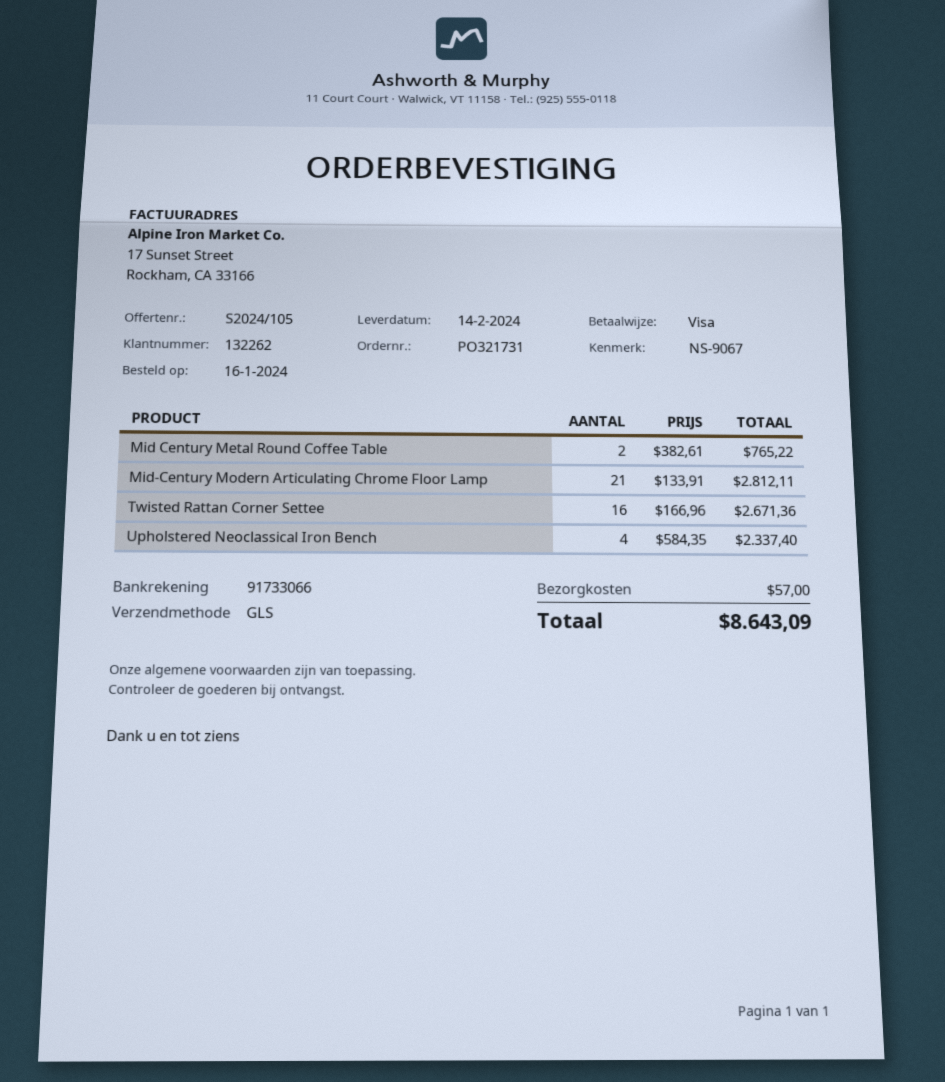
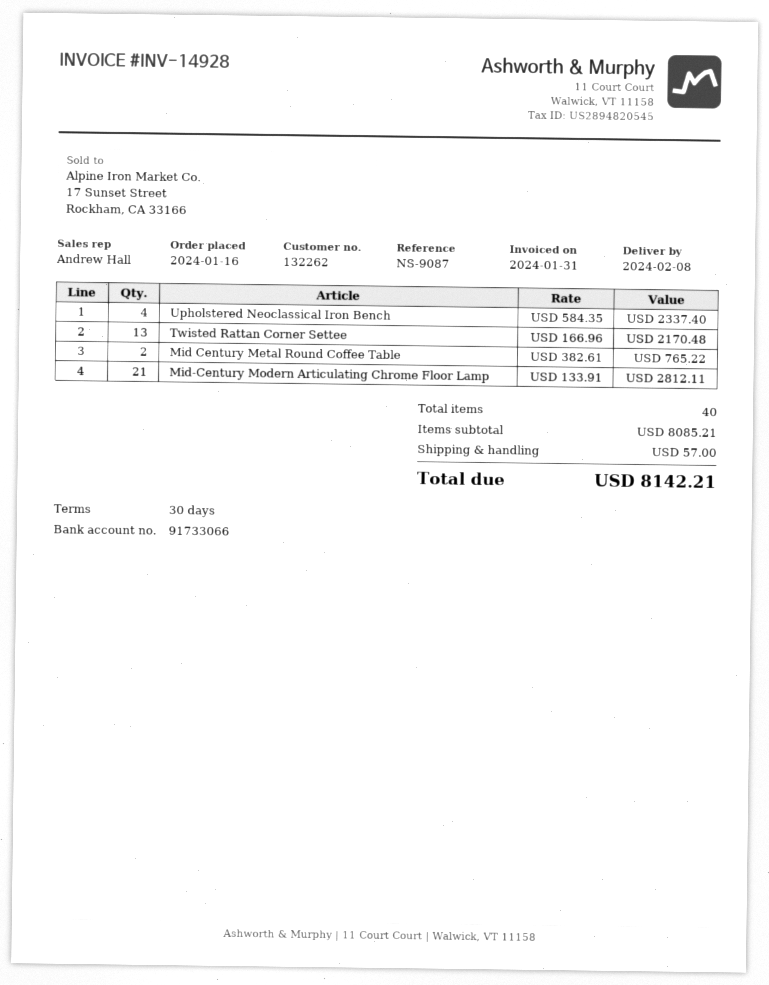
delivery date: 2024-02-14 -> 2024-02-08
reference: NS-9067 -> NS-9087
Twisted Rattan Corner Settee: 16 x 166.96 = 2671.36 -> 13 x 166.96 = 2170.48
total: 8643.09 -> 8142.21

